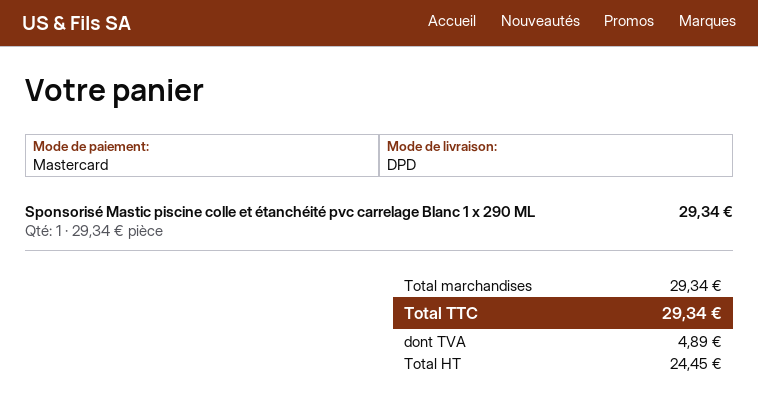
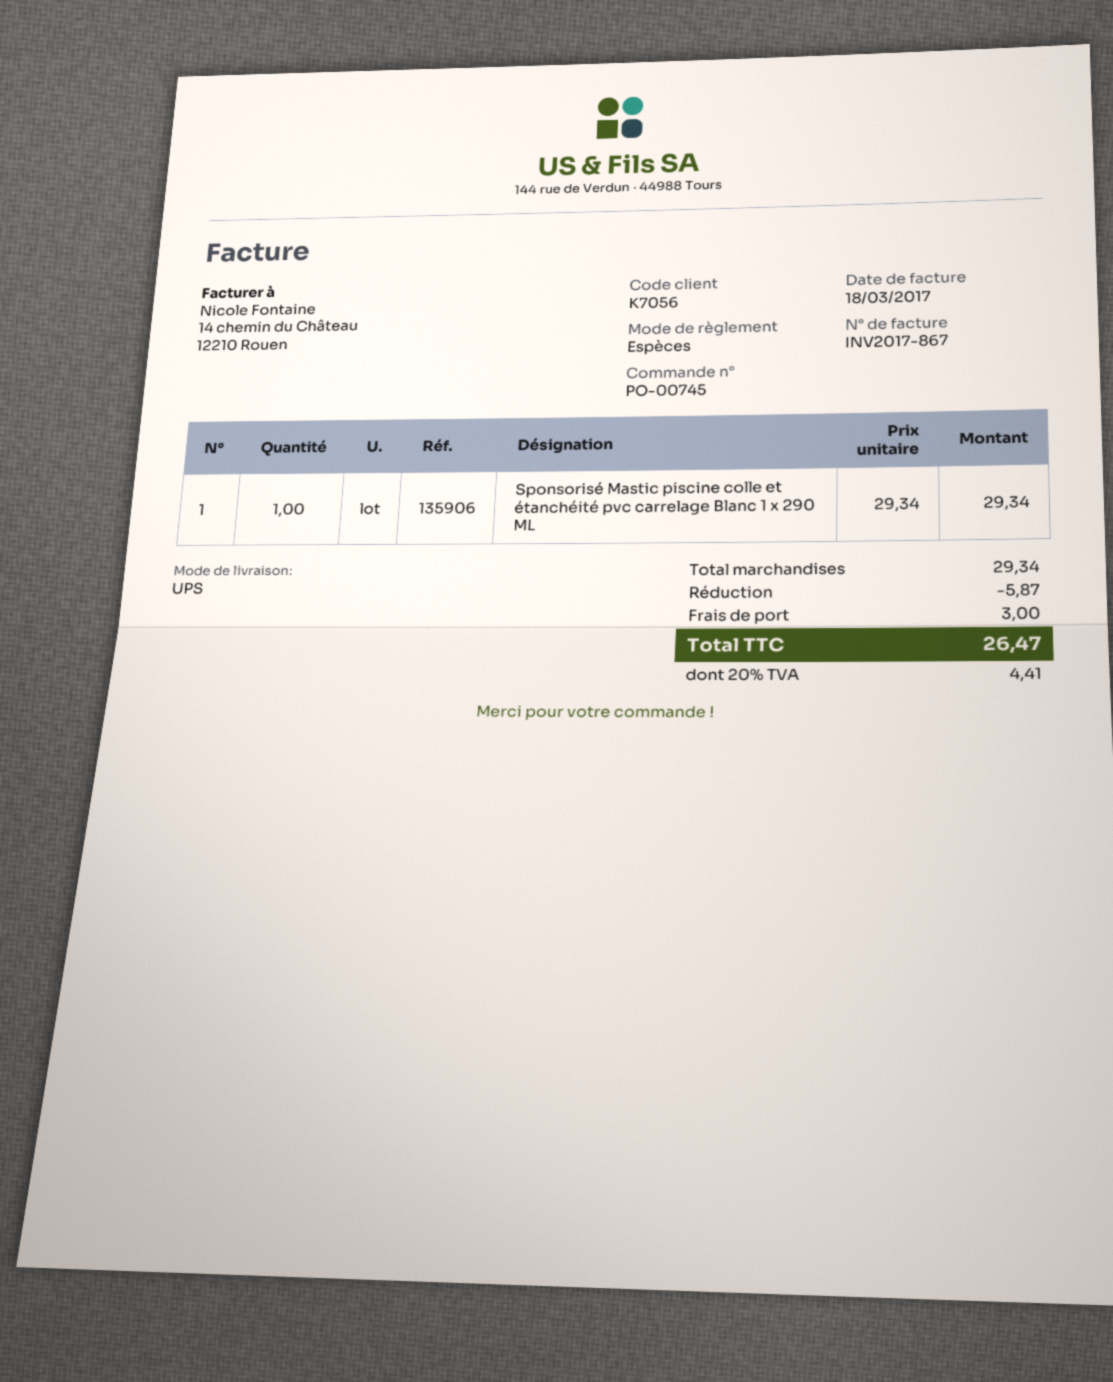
payment method: Mastercard -> cash
shipping method: DPD -> UPS
discount: none -> 5.87
shipping: none -> 3.00
tax: 4.89 -> 4.41
total: 29.34 -> 26.47

